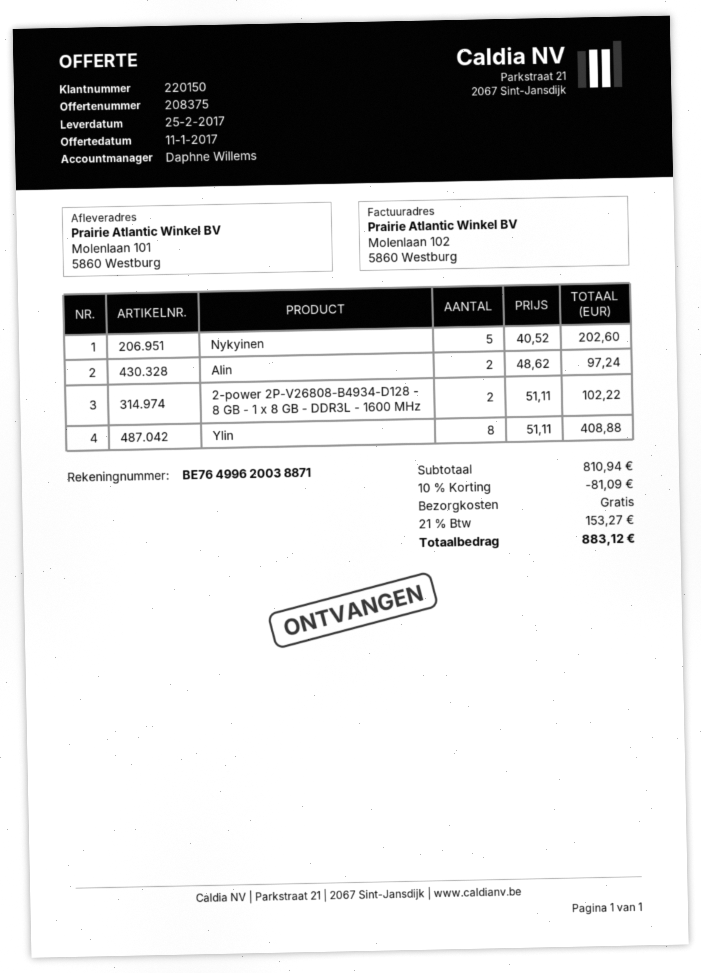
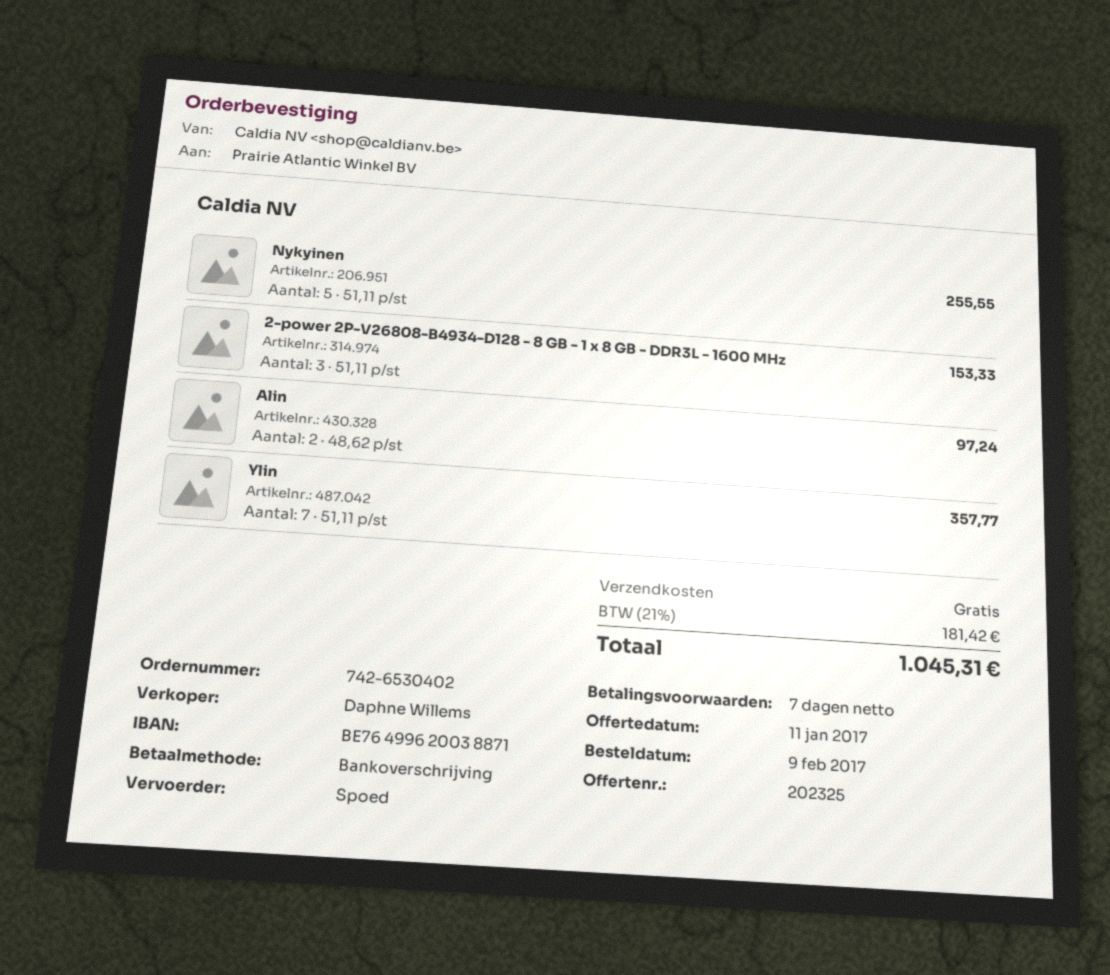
quote number: 208375 -> 202325
Nykyinen: 5 x 40.52 = 202.60 -> 5 x 51.11 = 255.55
2-power 2P-V26808-B4934-D128 - 8 GB - 1 x 8 GB - DDR3L - 1600 MHz: 2 x 51.11 = 102.22 -> 3 x 51.11 = 153.33
Ylin: 8 x 51.11 = 408.88 -> 7 x 51.11 = 357.77
discount: 10% = 81.09 -> none
tax: 21% = 153.27 -> 21% = 181.42
total: 883.12 -> 1045.31

